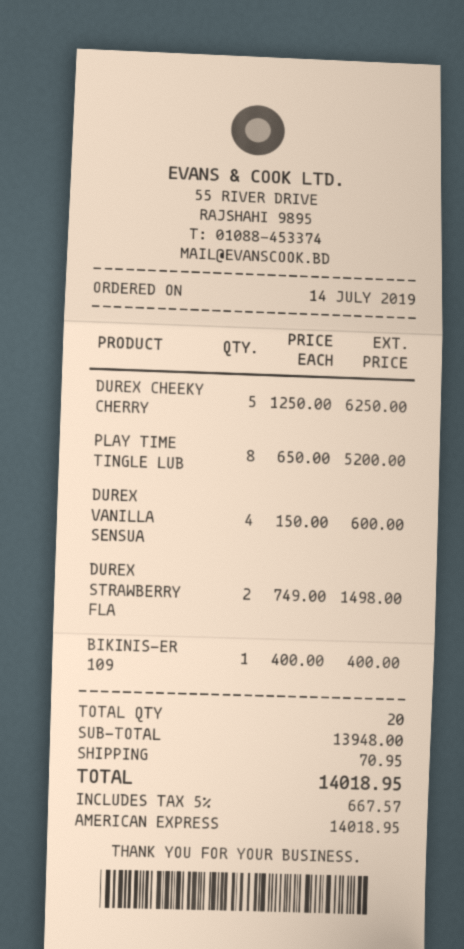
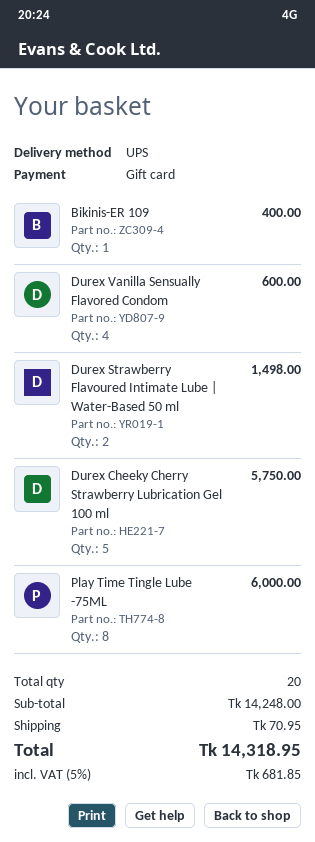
payment method: American Express -> gift card
DUREX CHEEKY CHERRY: 5 for 6250.00 -> 5 for 5750.00
PLAY TIME TINGLE LUB: 8 for 5200.00 -> 8 for 6000.00
subtotal: 13948.00 -> 14248.00
tax: 5% = 667.57 -> 5% = 681.85
total: 14018.95 -> 14318.95

